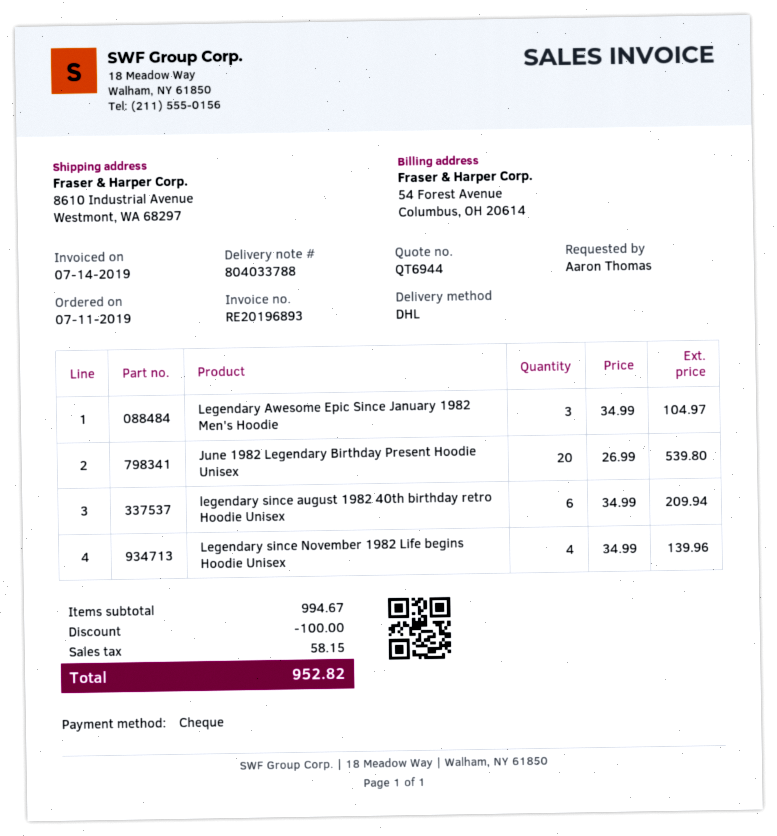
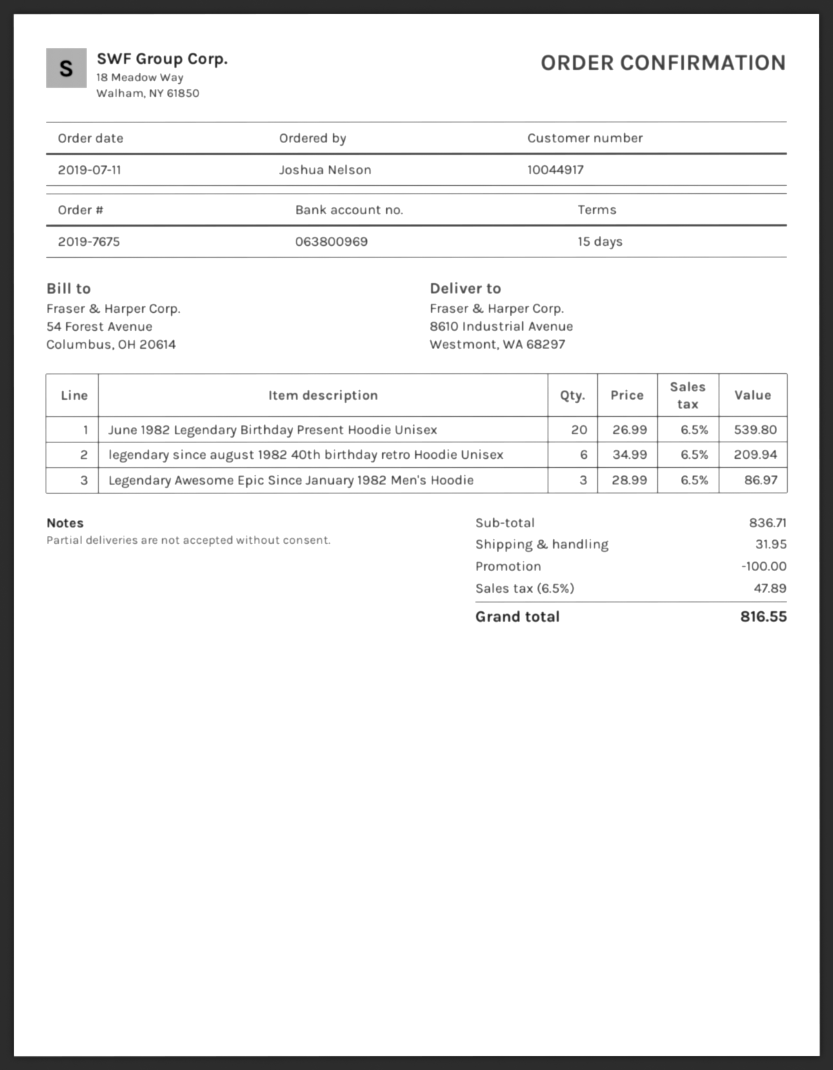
ordered by: Aaron Thomas -> Joshua Nelson
Legendary Awesome Epic Since January 1982 Men's Hoodie: 3 x 34.99 = 104.97 -> 3 x 28.99 = 86.97
Legendary since November 1982 Life begins Hoodie Unisex: 4 x 34.99 = 139.96 -> none
subtotal: 994.67 -> 836.71
shipping: none -> 31.95
tax: 58.15 -> 47.89
total: 952.82 -> 816.55

